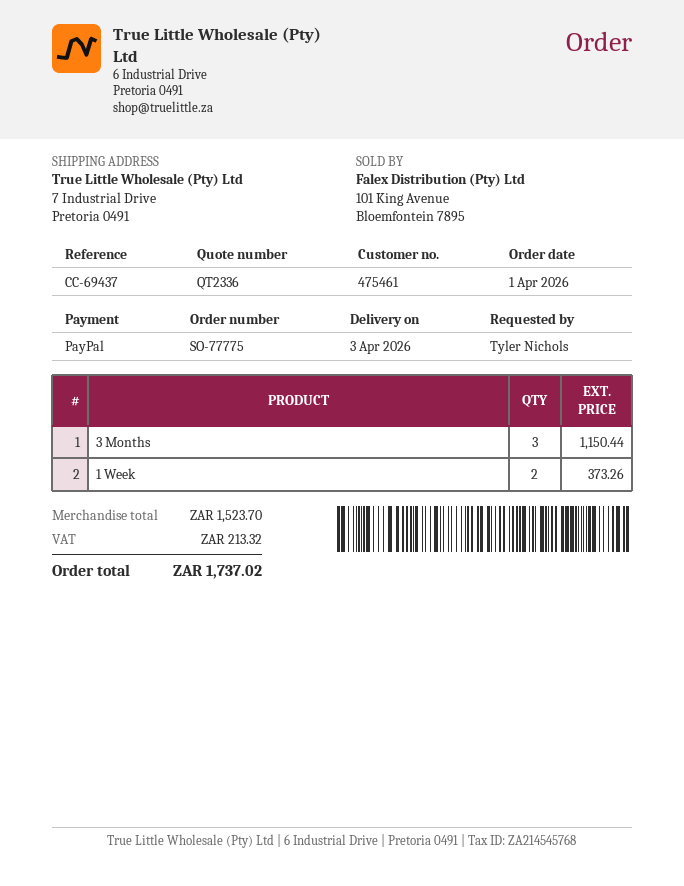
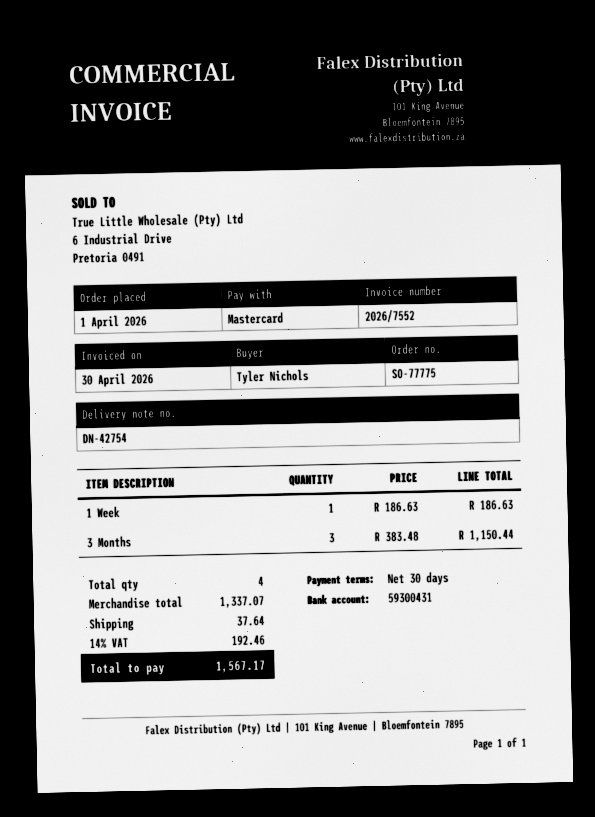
payment method: PayPal -> Mastercard
1 Week: 2 for 373.26 -> 1 for 186.63
subtotal: 1523.70 -> 1337.07
shipping: none -> 37.64
tax: 213.32 -> 192.46
total: 1737.02 -> 1567.17

